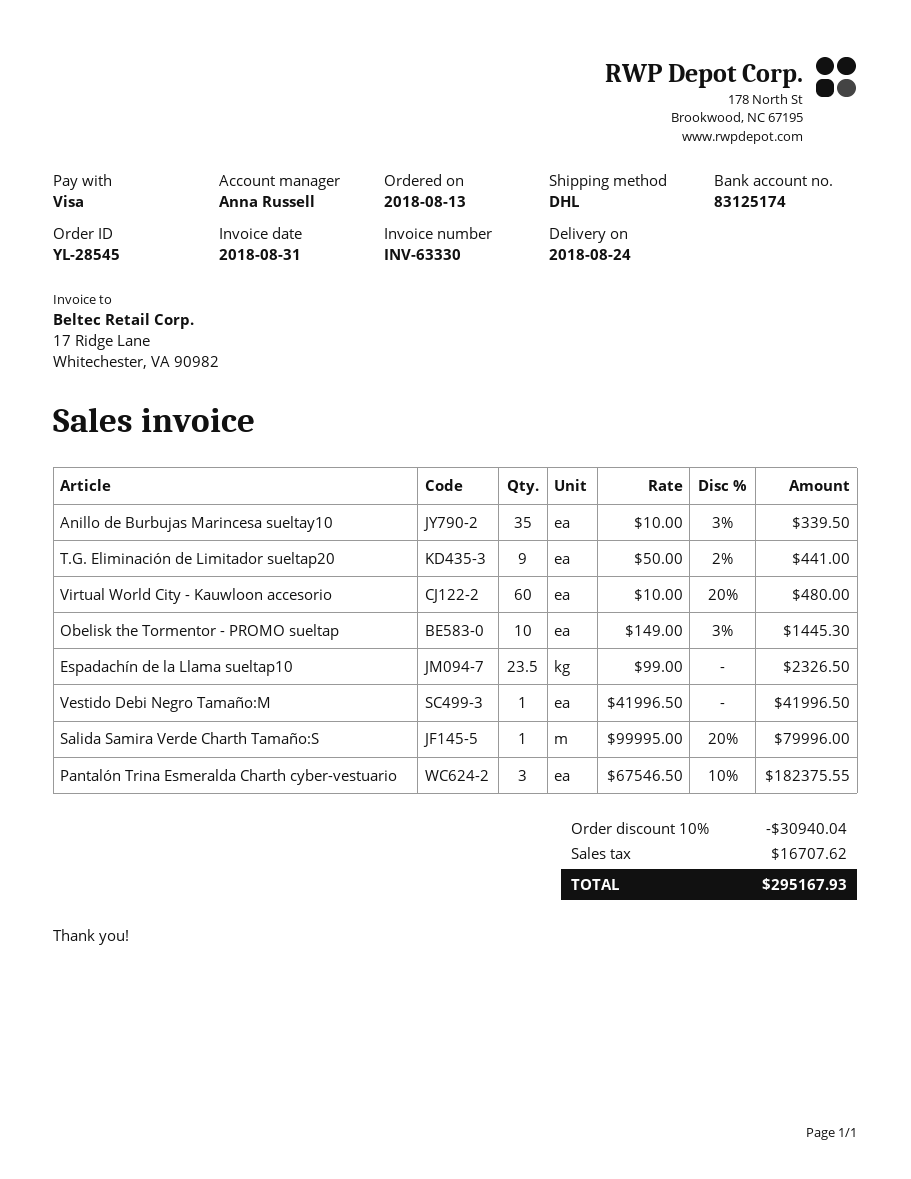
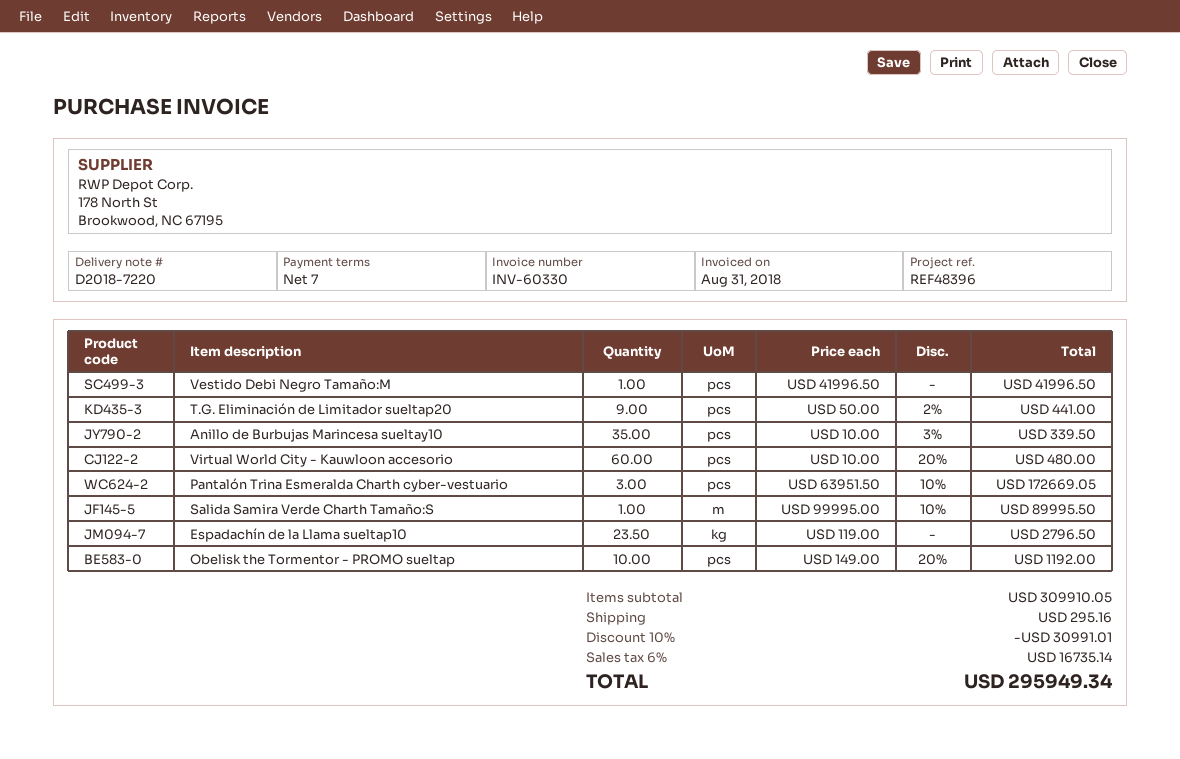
invoice number: INV-63330 -> INV-60330
Obelisk the Tormentor - PROMO sueltap: 10 x 149.00 - 3% = 1445.30 -> 10 x 149.00 - 20% = 1192.00
Espadachín de la Llama sueltap10: 23.5 x 99.00 = 2326.50 -> 23.5 x 119.00 = 2796.50
Salida Samira Verde Charth Tamaño:S: 1 x 99995.00 - 20% = 79996.00 -> 1 x 99995.00 - 10% = 89995.50
Pantalón Trina Esmeralda Charth cyber-vestuario: 3 x 67546.50 - 10% = 182375.55 -> 3 x 63951.50 - 10% = 172669.05
discount: 10% = 30940.04 -> 10% = 30991.01
shipping: none -> 295.16
tax: 16707.62 -> 16735.14
total: 295167.93 -> 295949.34

